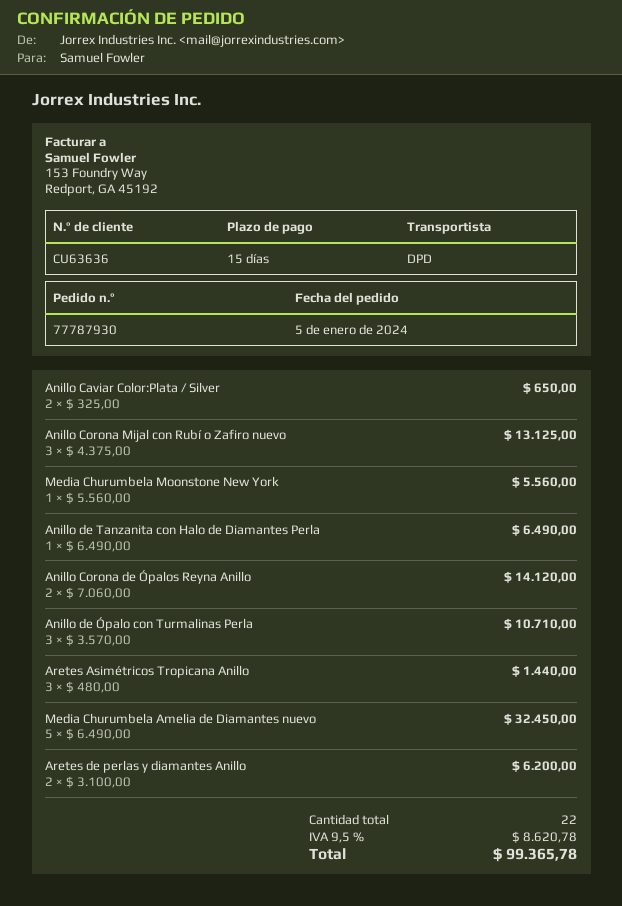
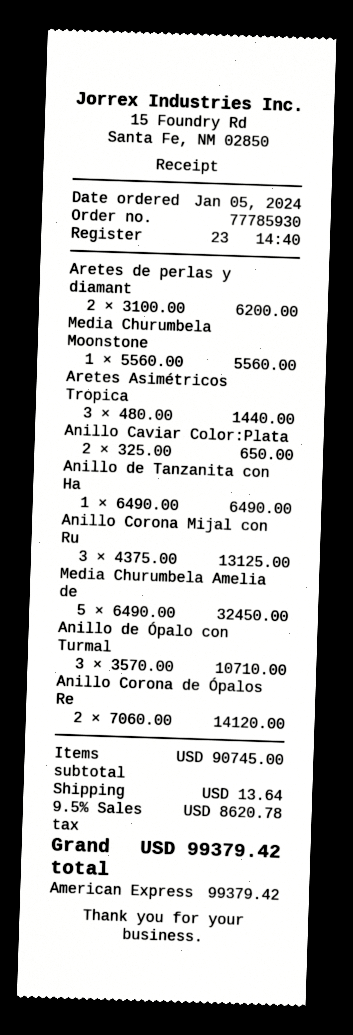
order number: 77787930 -> 77785930
shipping: none -> 13.64
total: 99365.78 -> 99379.42

